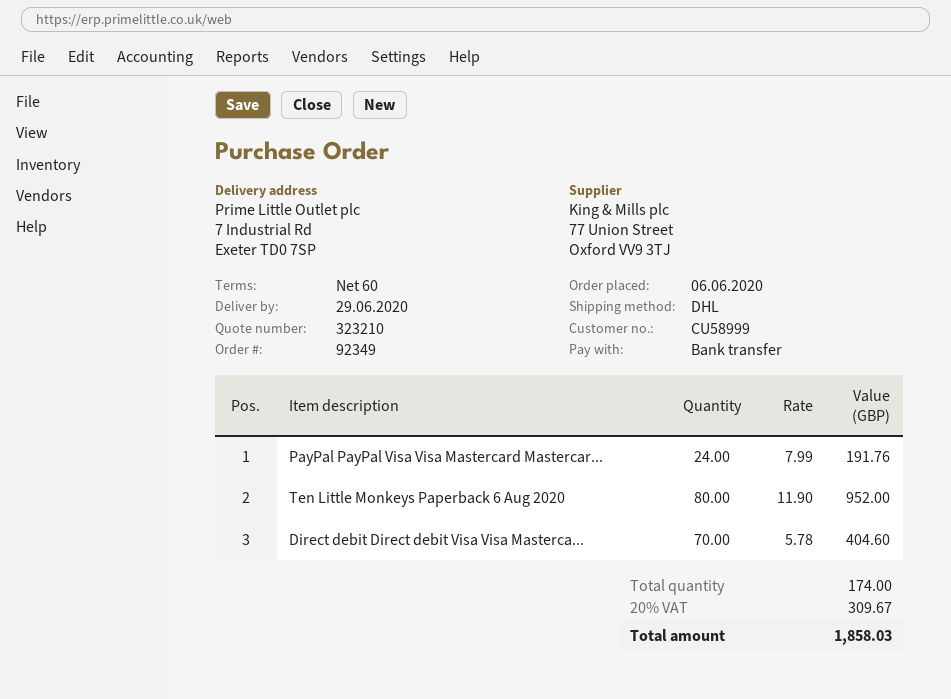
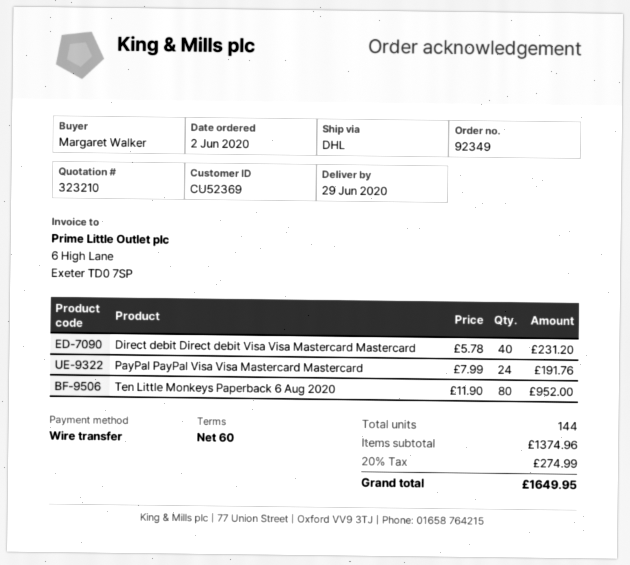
order date: 2020-06-06 -> 2020-06-02
customer number: CU58999 -> CU52369
Direct debit Direct debit Visa Visa Masterca...: 70 x 5.78 = 404.60 -> 40 x 5.78 = 231.20
total quantity: 174 -> 144
tax: 20% = 309.67 -> 20% = 274.99
total: 1858.03 -> 1649.95

